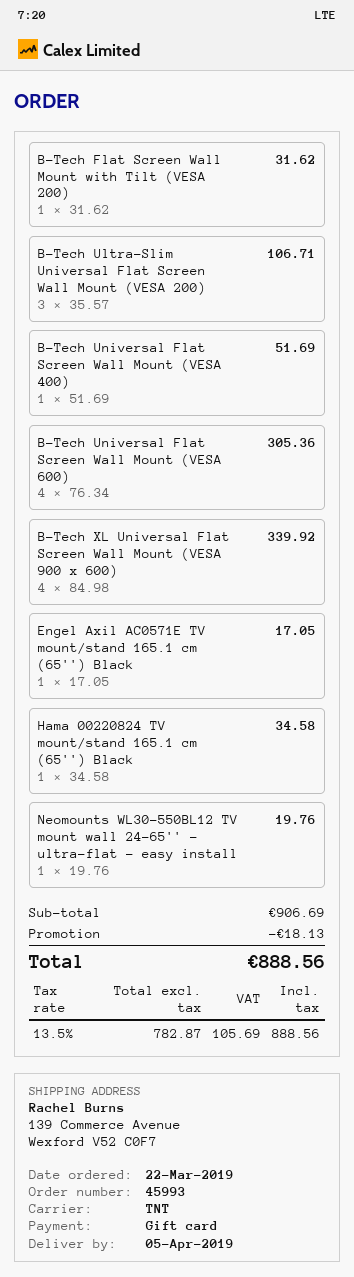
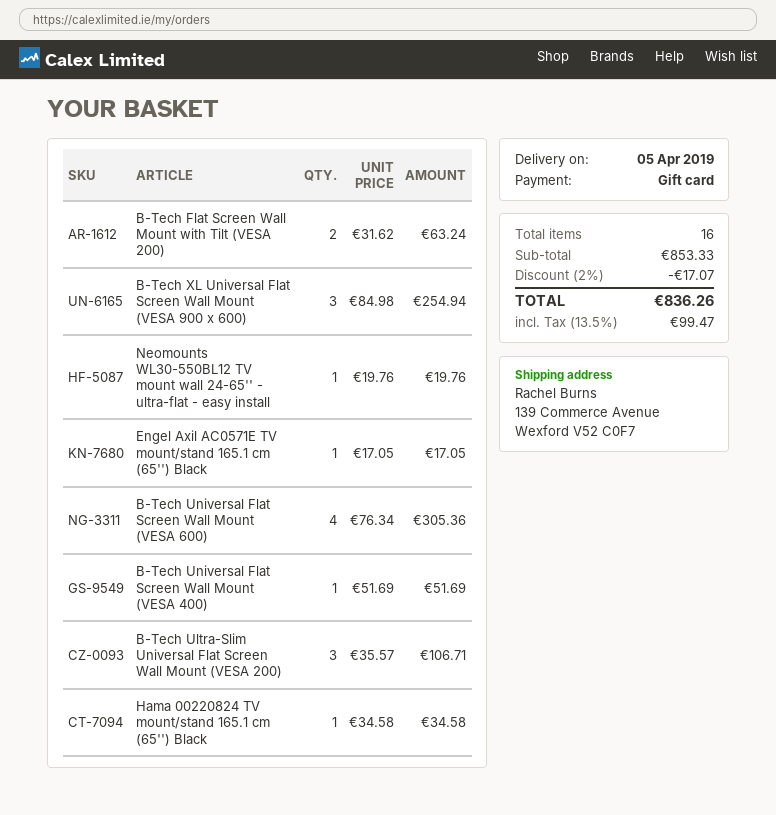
B-Tech Flat Screen Wall Mount with Tilt (VESA 200): 1 x 31.62 = 31.62 -> 2 x 31.62 = 63.24
B-Tech XL Universal Flat Screen Wall Mount (VESA 900 x 600): 4 x 84.98 = 339.92 -> 3 x 84.98 = 254.94
subtotal: 906.69 -> 853.33
discount: 18.13 -> 17.07
tax: 13.5% = 105.69 -> 13.5% = 99.47
total: 888.56 -> 836.26

